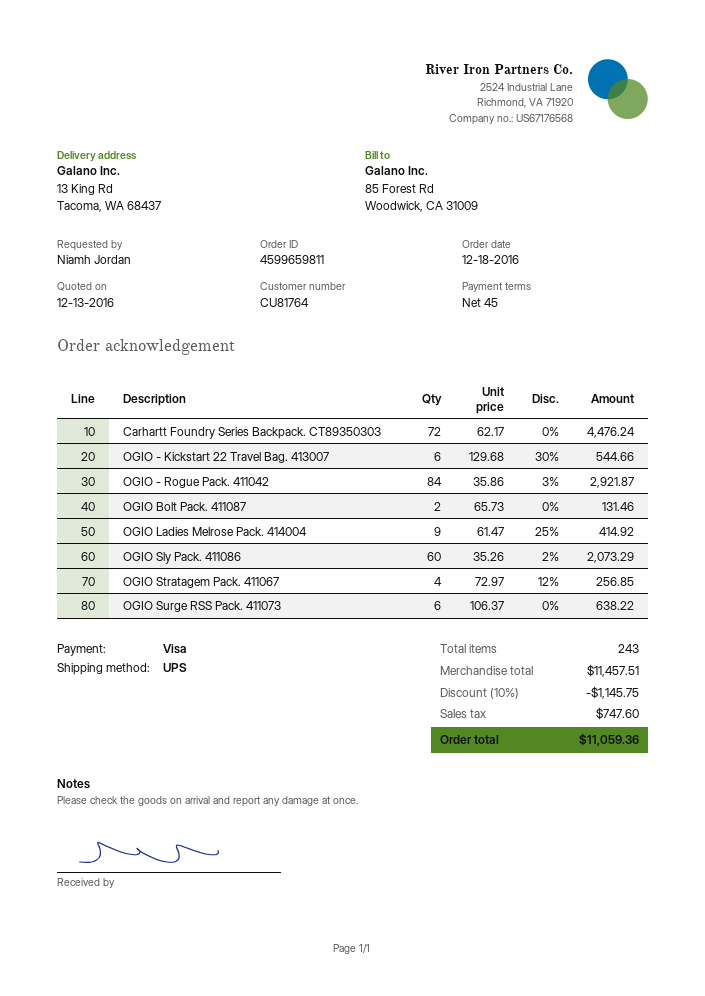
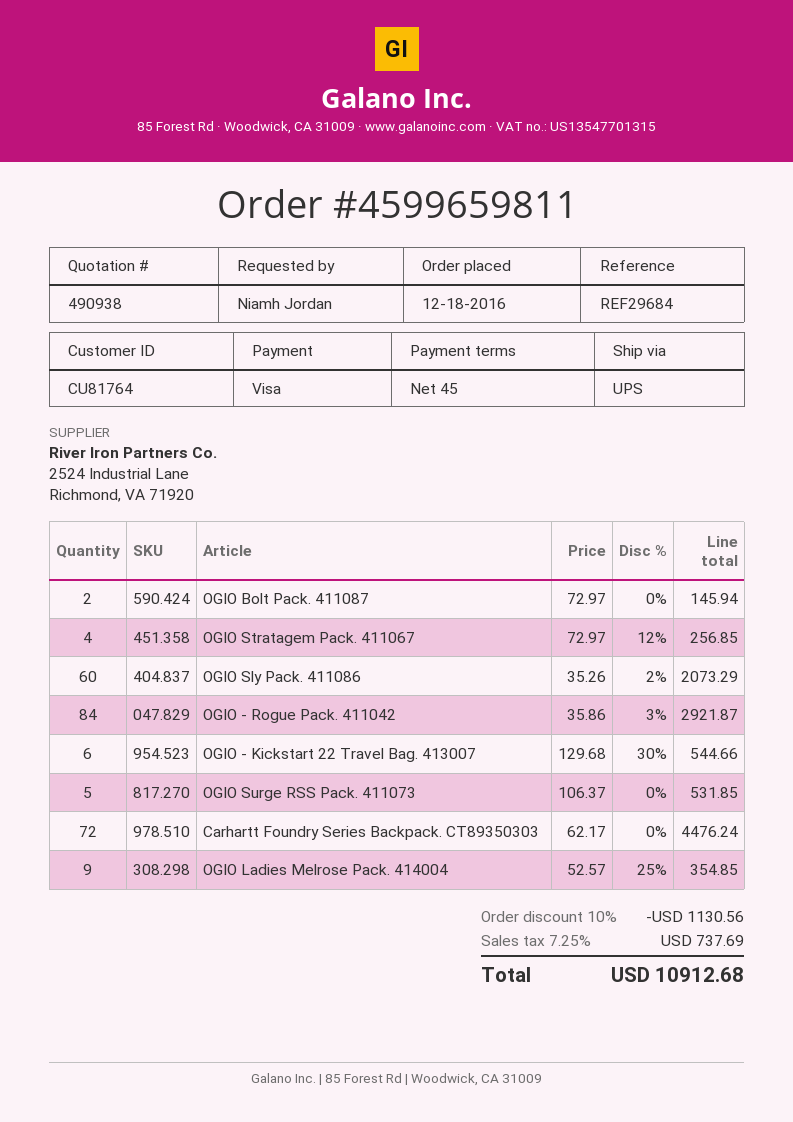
OGIO Bolt Pack. 411087: 2 x 65.73 = 131.46 -> 2 x 72.97 = 145.94
OGIO Ladies Melrose Pack. 414004: 9 x 61.47 - 25% = 414.92 -> 9 x 52.57 - 25% = 354.85
OGIO Surge RSS Pack. 411073: 6 x 106.37 = 638.22 -> 5 x 106.37 = 531.85
discount: 10% = 1145.75 -> 10% = 1130.56
tax: 747.60 -> 737.69
total: 11059.36 -> 10912.68

